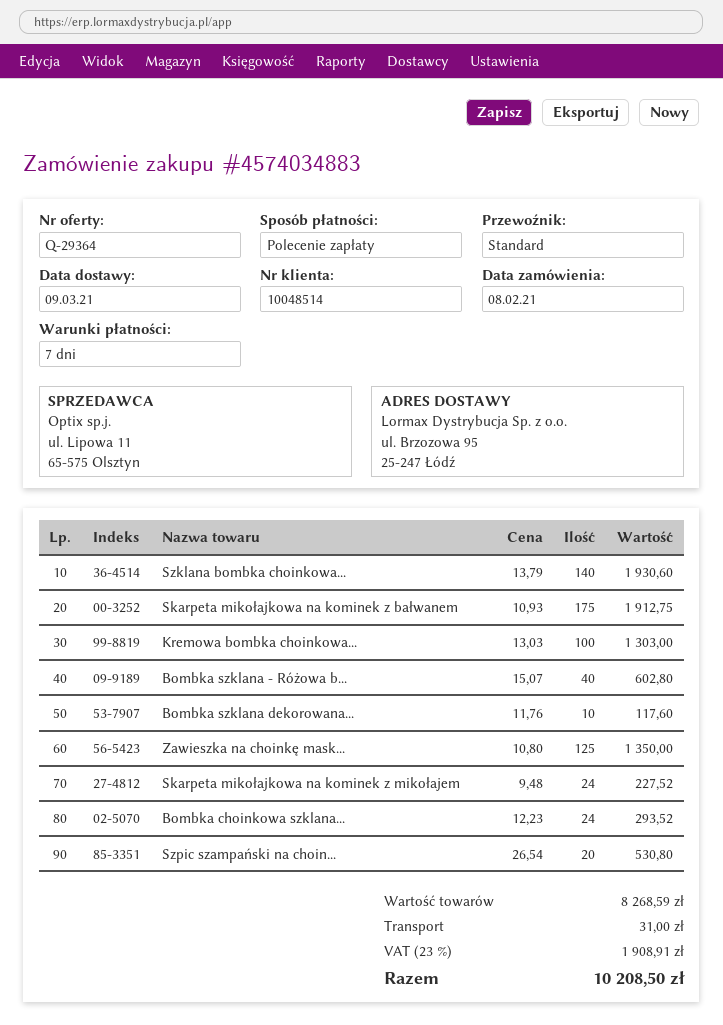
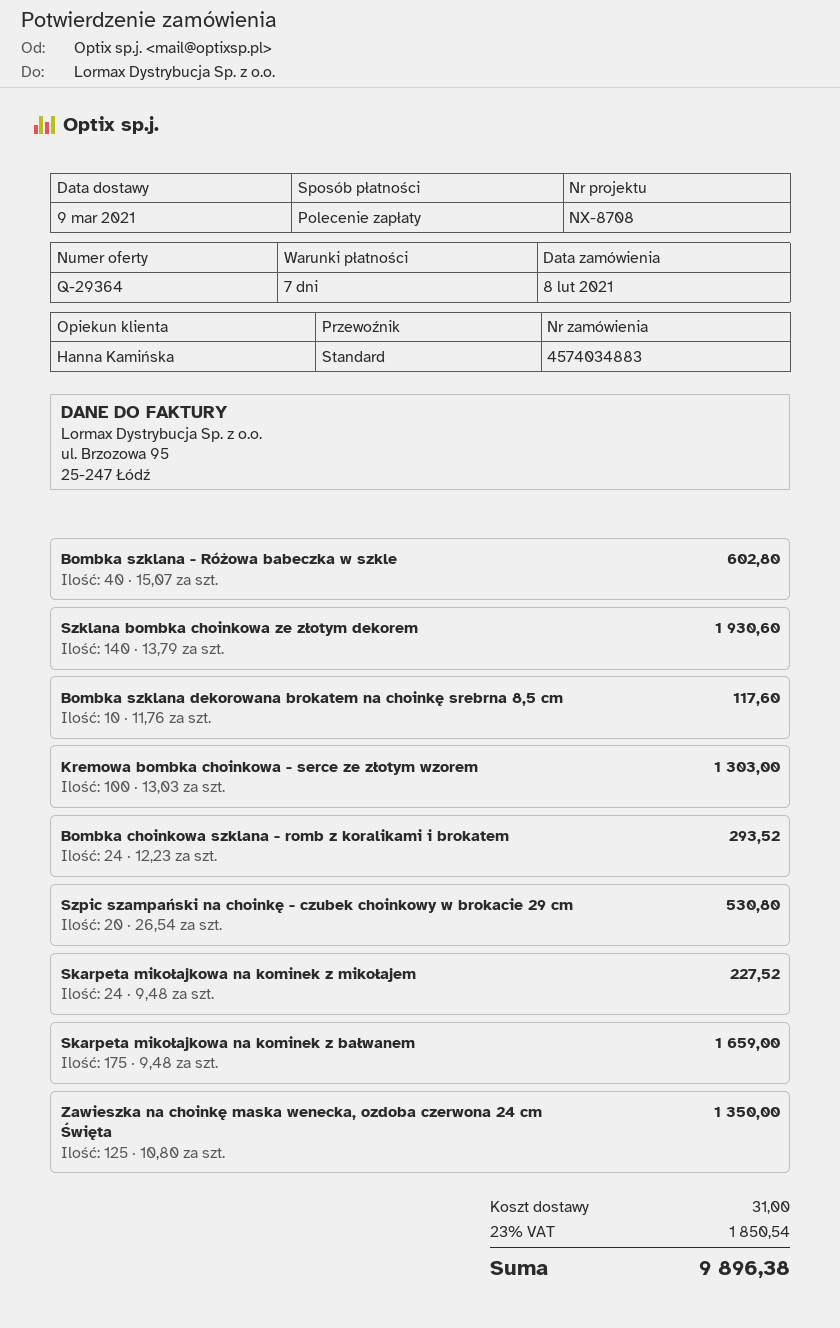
Skarpeta mikołajkowa na kominek z bałwanem: 175 x 10.93 = 1912.75 -> 175 x 9.48 = 1659.00
tax: 23% = 1908.91 -> 23% = 1850.54
total: 10208.50 -> 9896.38

